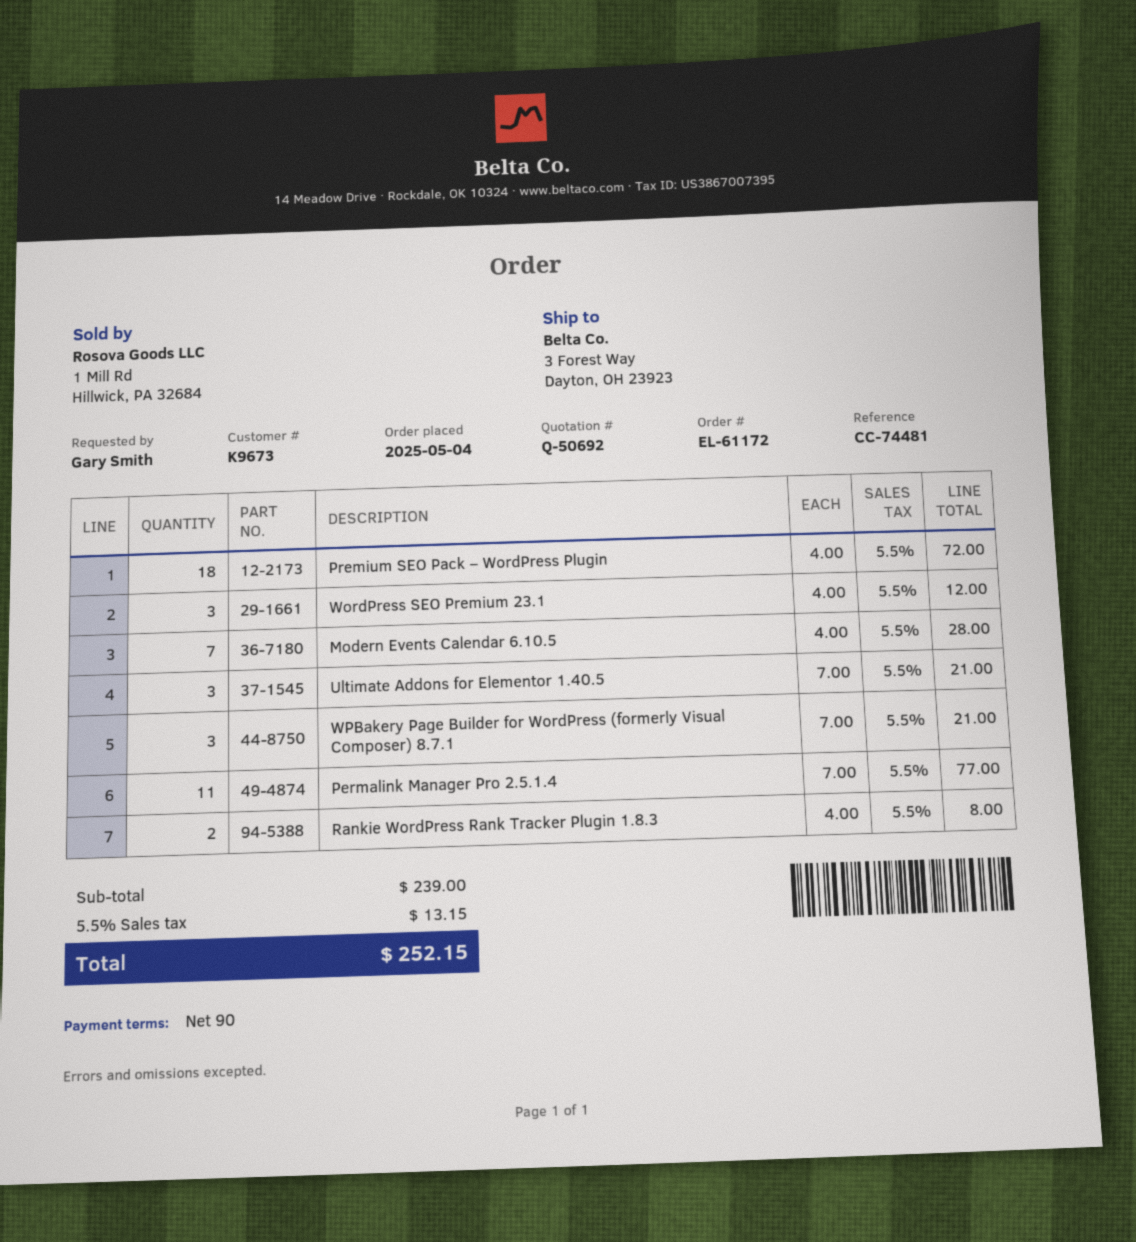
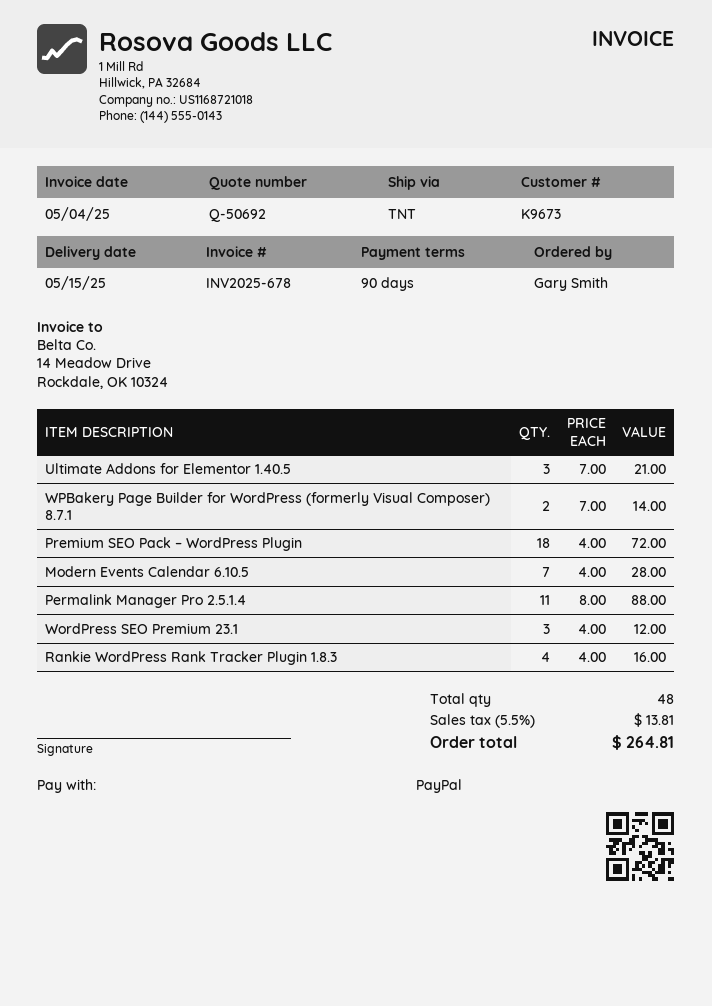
WPBakery Page Builder for WordPress (formerly Visual Composer) 8.7.1: 3 x 7.00 = 21.00 -> 2 x 7.00 = 14.00
Permalink Manager Pro 2.5.1.4: 11 x 7.00 = 77.00 -> 11 x 8.00 = 88.00
Rankie WordPress Rank Tracker Plugin 1.8.3: 2 x 4.00 = 8.00 -> 4 x 4.00 = 16.00
tax: 5.5% = 13.15 -> 5.5% = 13.81
total: 252.15 -> 264.81

